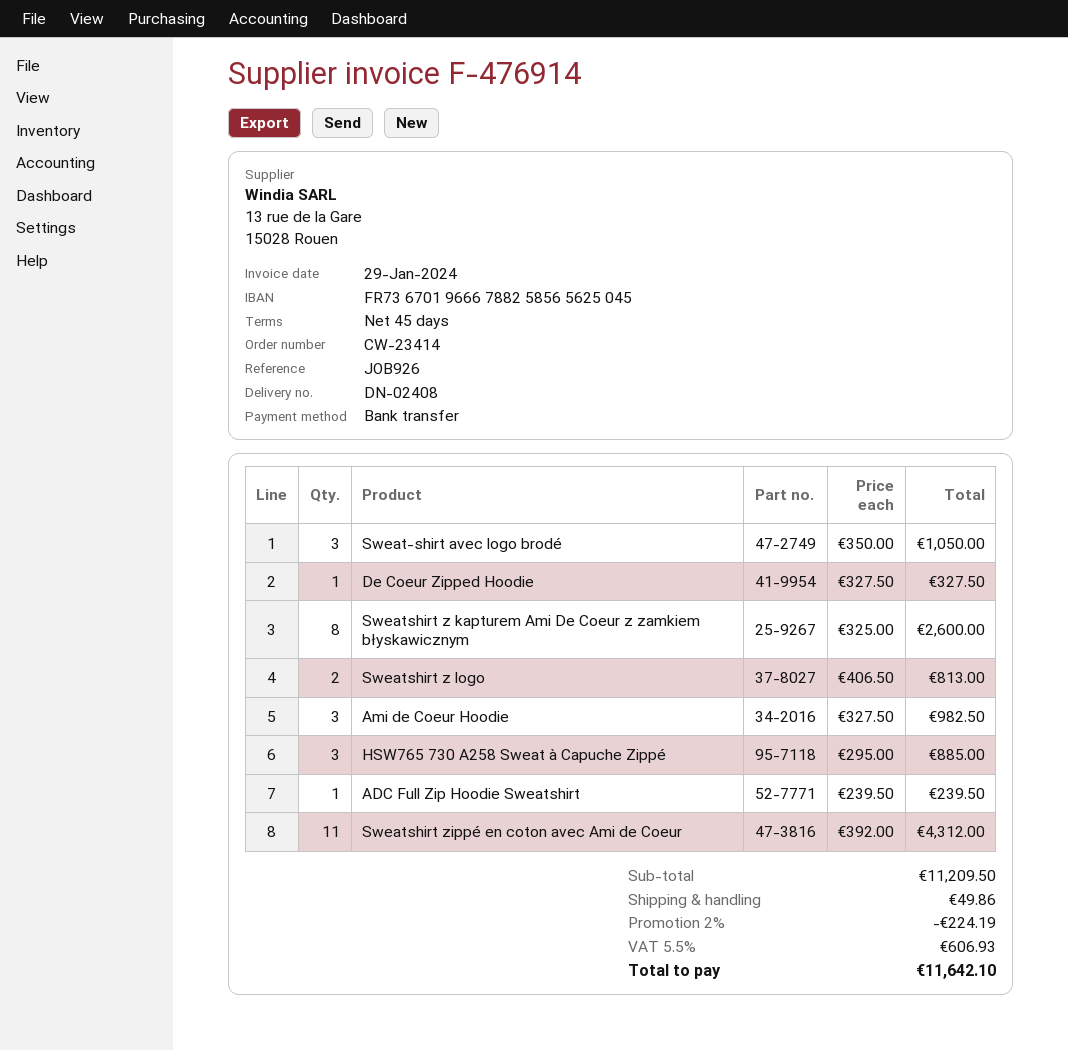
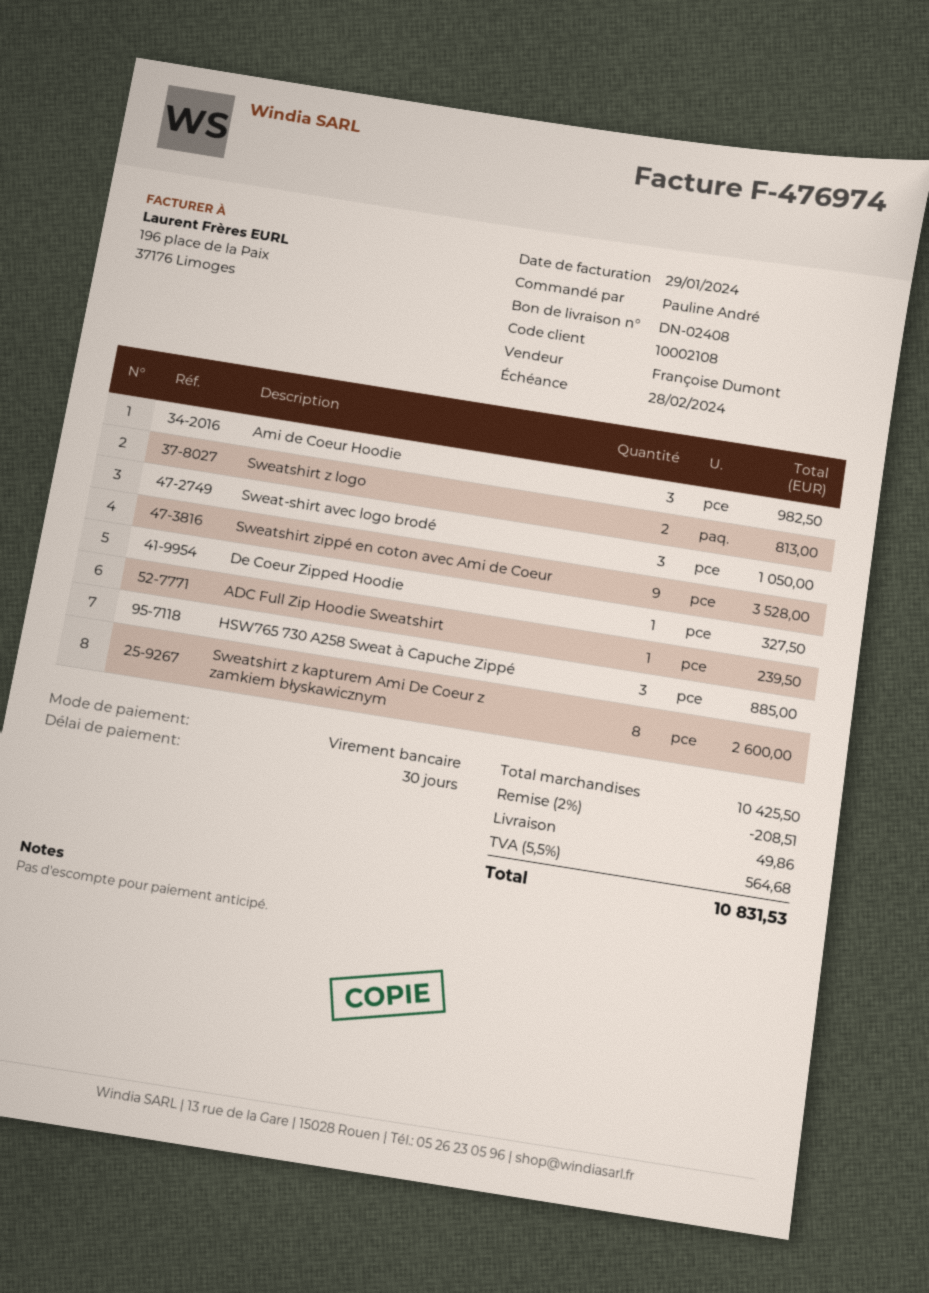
invoice number: F-476914 -> F-476974
payment terms: 45 days -> 30 days
Sweatshirt zippé en coton avec Ami de Coeur: 11 for 4312.00 -> 9 for 3528.00
subtotal: 11209.50 -> 10425.50
discount: 2% = 224.19 -> 2% = 208.51
tax: 5.5% = 606.93 -> 5.5% = 564.68
total: 11642.10 -> 10831.53

